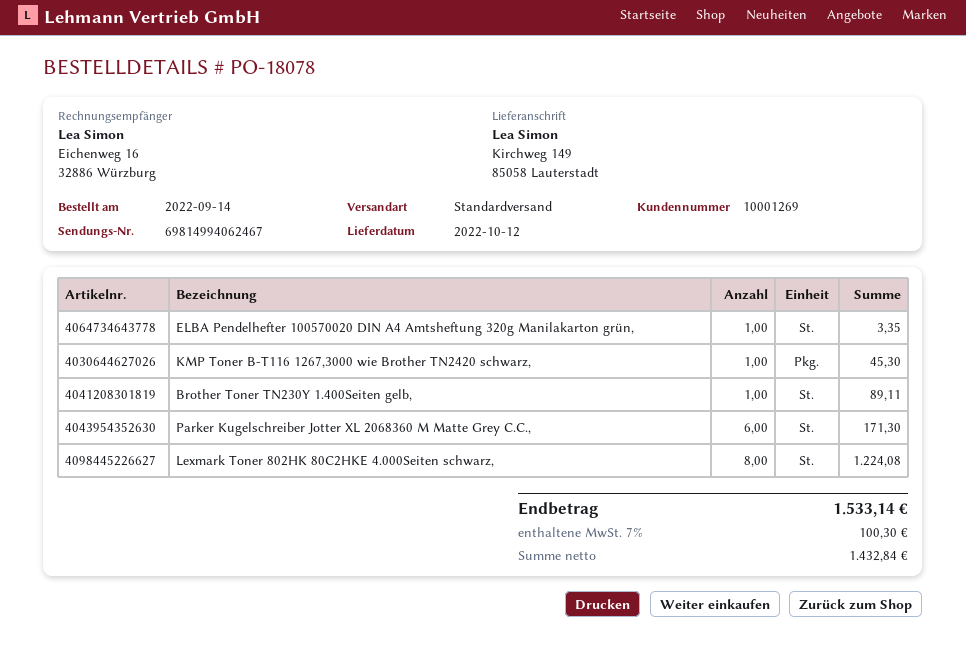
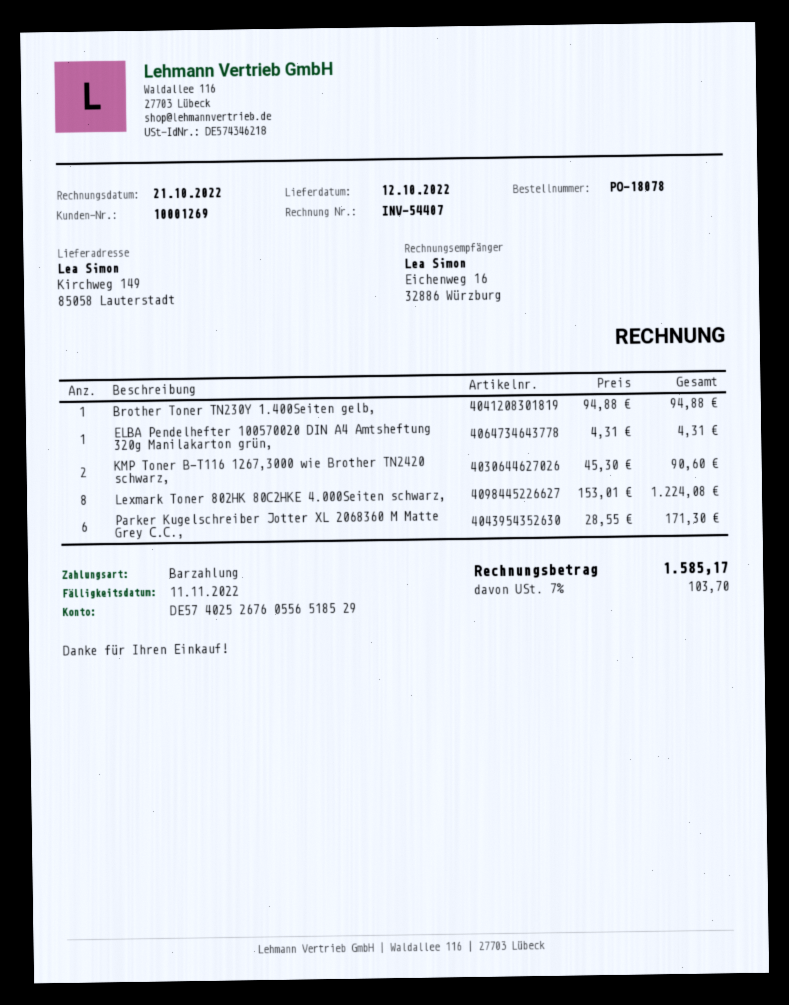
ELBA Pendelhefter 100570020 DIN A4 Amtsheftung 320g Manilakarton grün,: 1 for 3.35 -> 1 for 4.31
KMP Toner B-T116 1267,3000 wie Brother TN2420 schwarz,: 1 for 45.30 -> 2 for 90.60
Brother Toner TN230Y 1.400Seiten gelb,: 1 for 89.11 -> 1 for 94.88
tax: 7% = 100.30 -> 7% = 103.70
total: 1533.14 -> 1585.17

